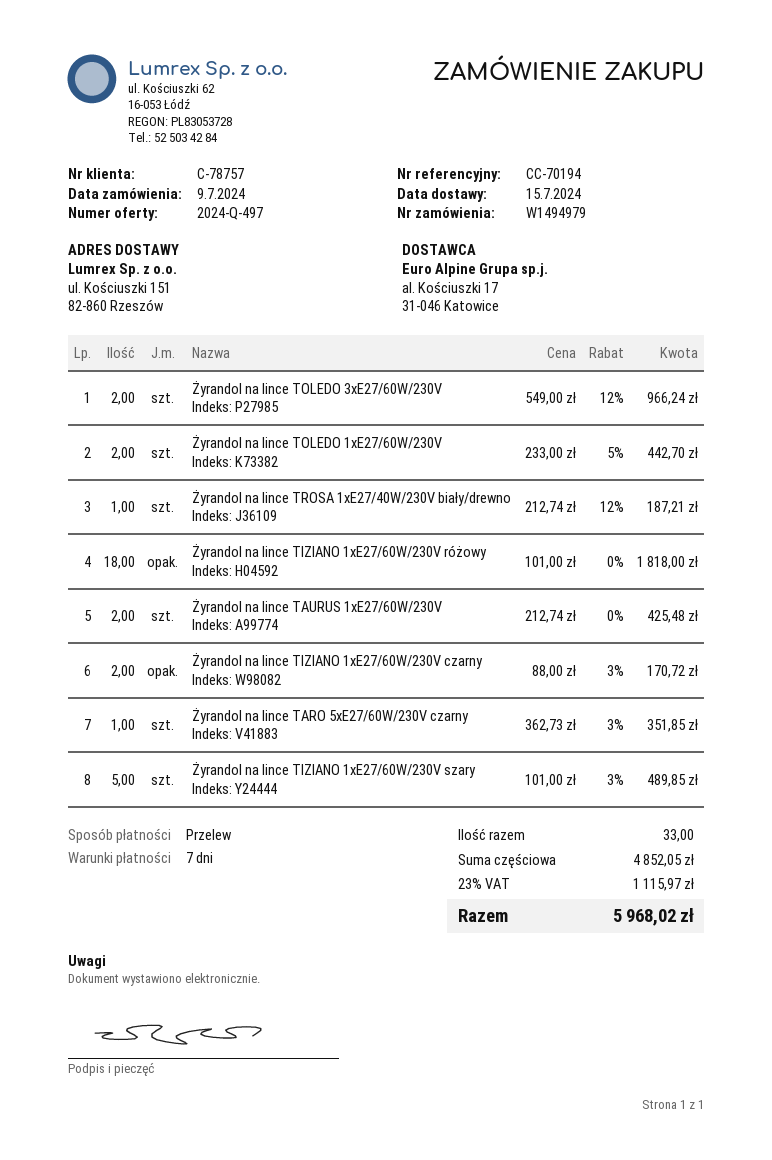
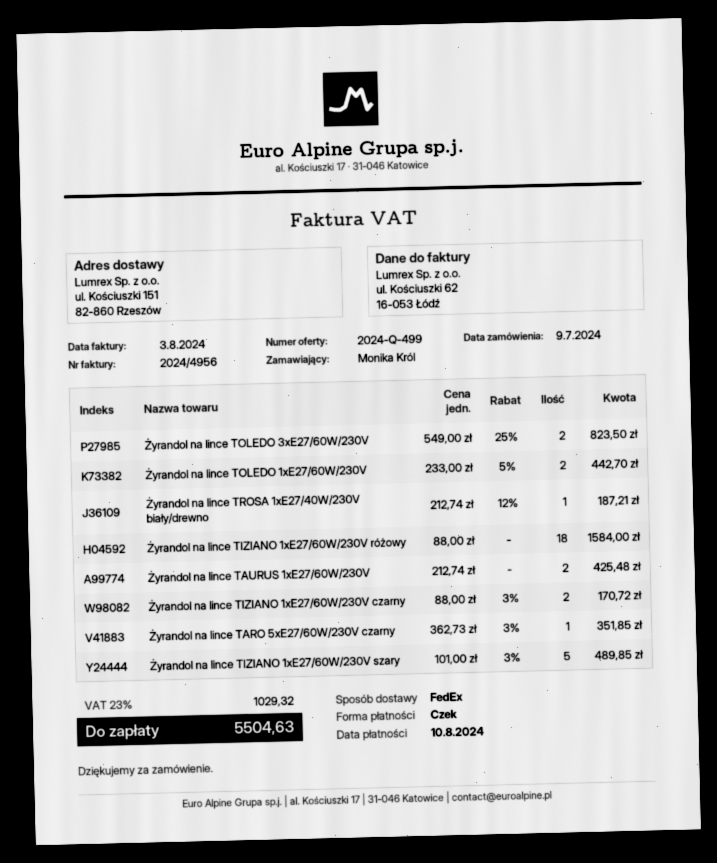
quote number: 2024-Q-497 -> 2024-Q-499
payment method: bank transfer -> cheque
Żyrandol na lince TOLEDO 3xE27/60W/230V: 2 x 549.00 - 12% = 966.24 -> 2 x 549.00 - 25% = 823.50
Żyrandol na lince TIZIANO 1xE27/60W/230V różowy: 18 x 101.00 = 1818.00 -> 18 x 88.00 = 1584.00
tax: 23% = 1115.97 -> 23% = 1029.32
total: 5968.02 -> 5504.63

